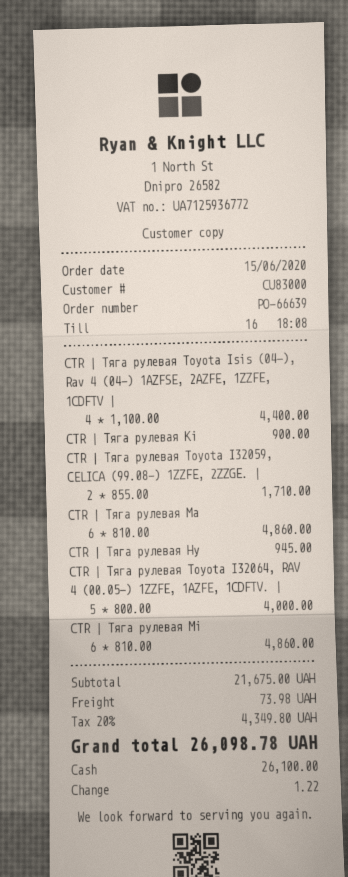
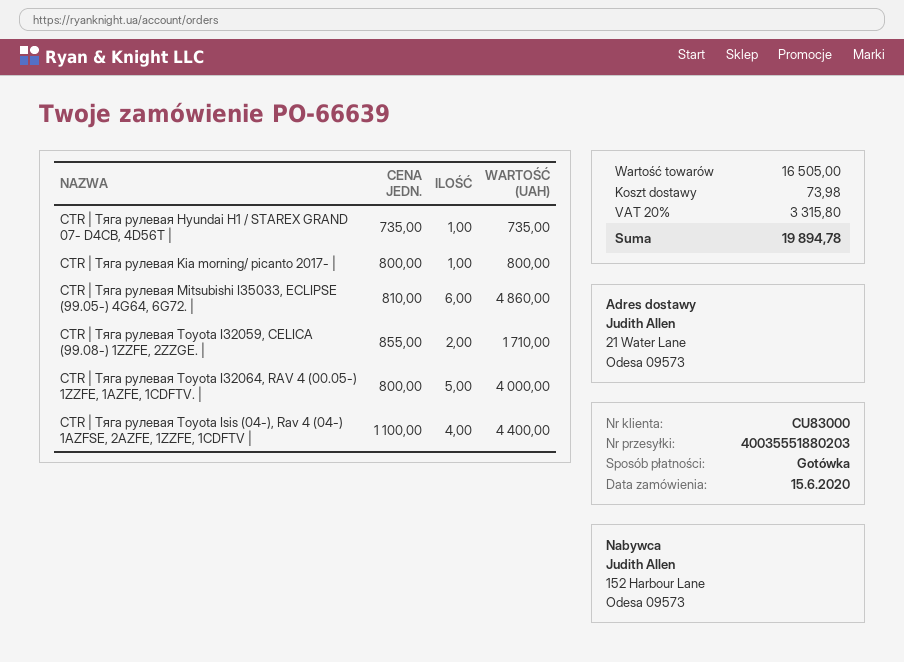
CTR | Тяга рулевая Ki: 1 x 900.00 = 900.00 -> 1 x 800.00 = 800.00
CTR | Тяга рулевая Ma: 6 x 810.00 = 4860.00 -> none
CTR | Тяга рулевая Hy: 1 x 945.00 = 945.00 -> 1 x 735.00 = 735.00
subtotal: 21675.00 -> 16505.00
tax: 20% = 4349.80 -> 20% = 3315.80
total: 26098.78 -> 19894.78

